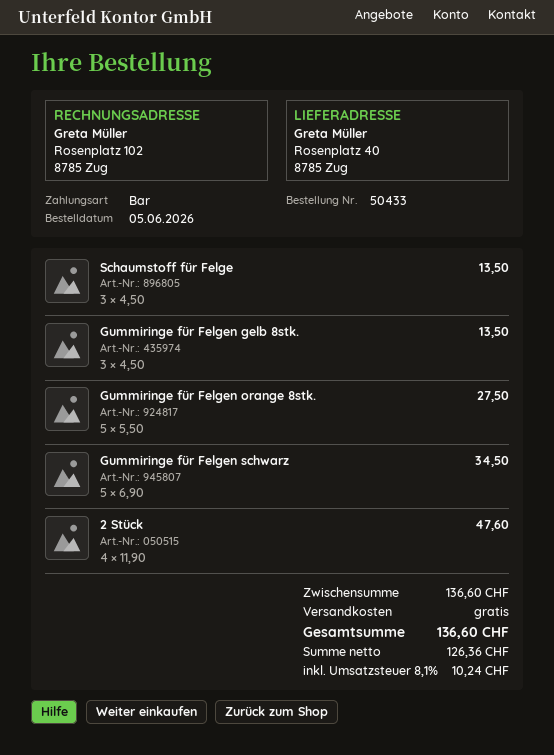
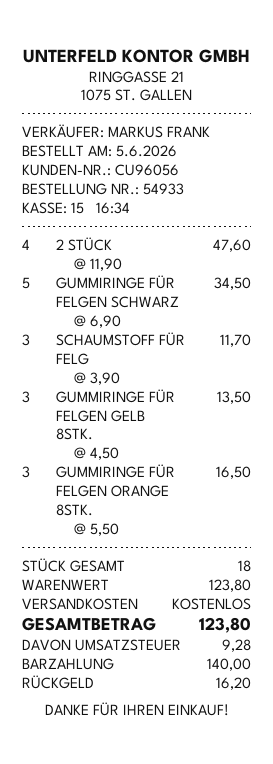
order number: 50433 -> 54933
Schaumstoff für Felge: 3 x 4.50 = 13.50 -> 3 x 3.90 = 11.70
Gummiringe für Felgen orange 8stk.: 5 x 5.50 = 27.50 -> 3 x 5.50 = 16.50
subtotal: 136.60 -> 123.80
tax: 10.24 -> 9.28
total: 136.60 -> 123.80

